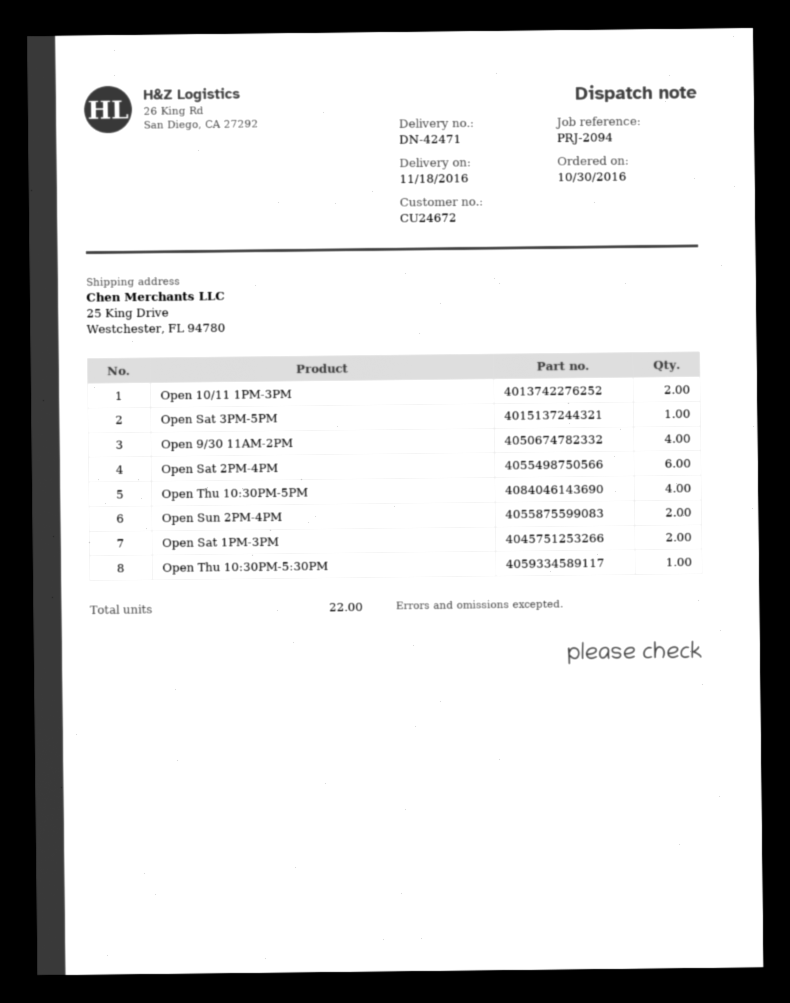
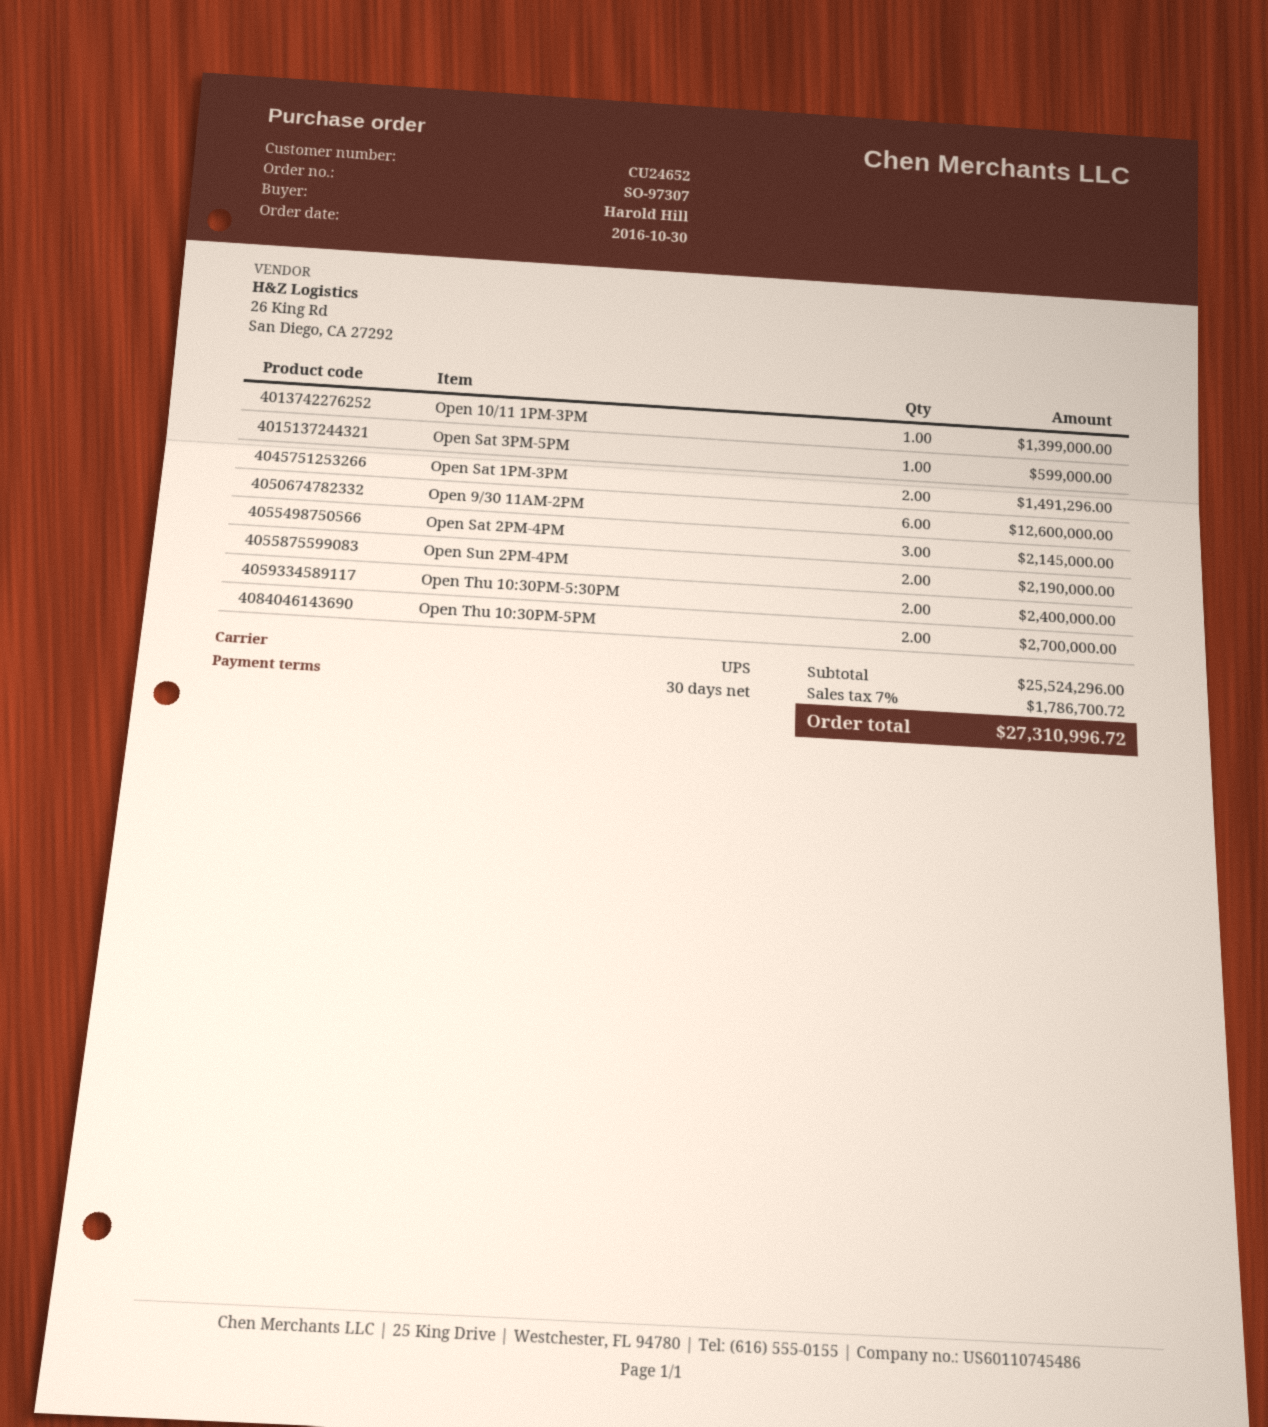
customer number: CU24672 -> CU24652
Open 10/11 1PM-3PM: 2 -> 1
Open 9/30 11AM-2PM: 4 -> 6
Open Sat 2PM-4PM: 6 -> 3
Open Thu 10:30PM-5PM: 4 -> 2
Open Thu 10:30PM-5:30PM: 1 -> 2

